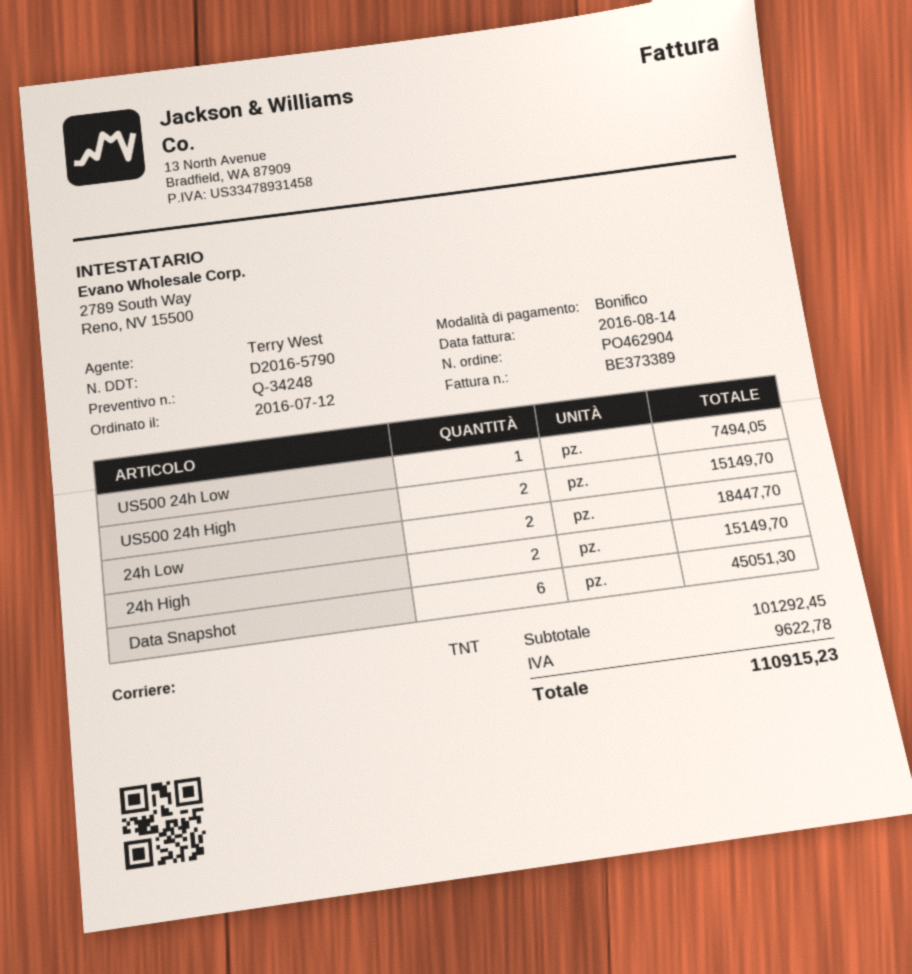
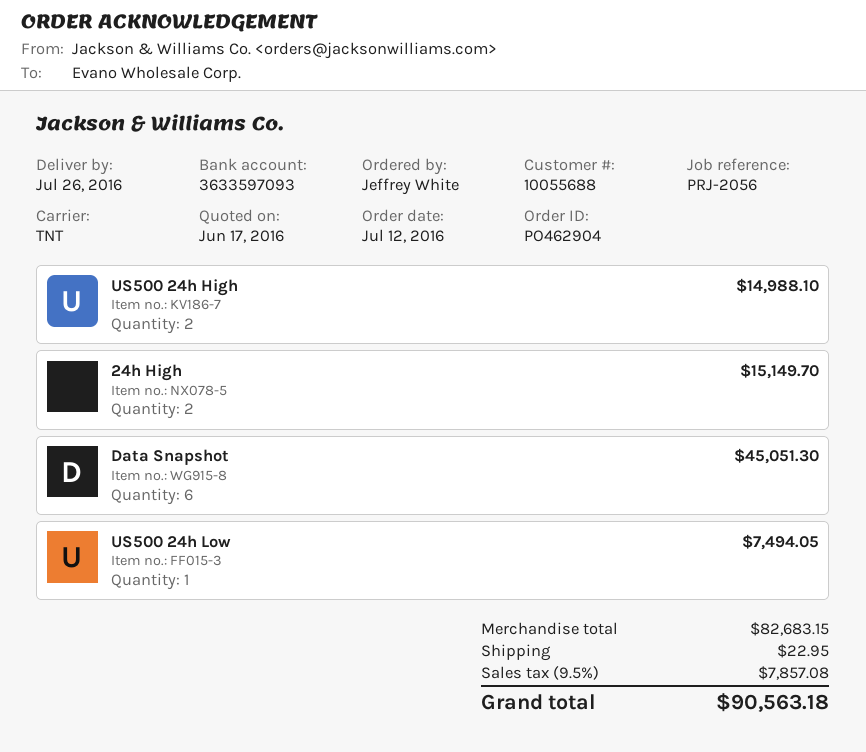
US500 24h High: 2 for 15149.70 -> 2 for 14988.10
24h Low: 2 for 18447.70 -> none
subtotal: 101292.45 -> 82683.15
shipping: none -> 22.95
tax: 9622.78 -> 7857.08
total: 110915.23 -> 90563.18

